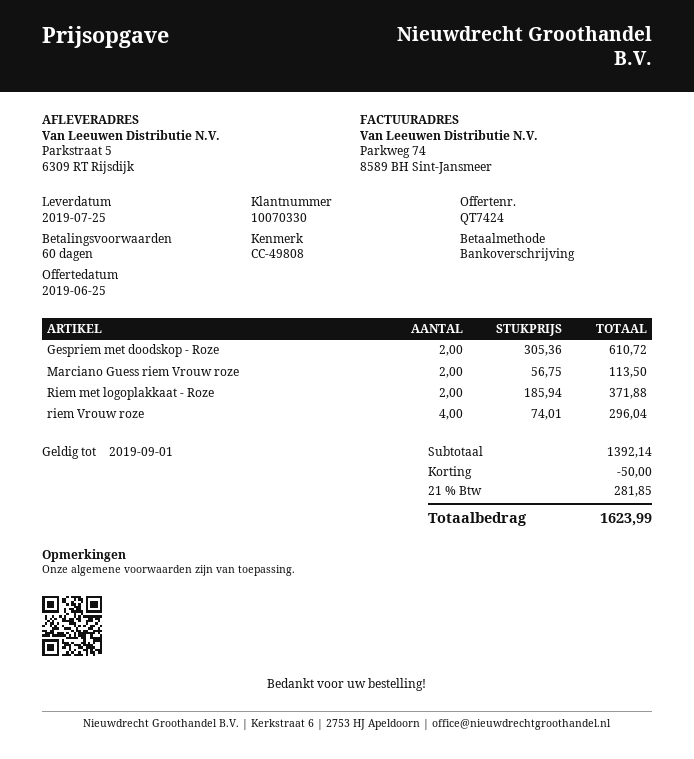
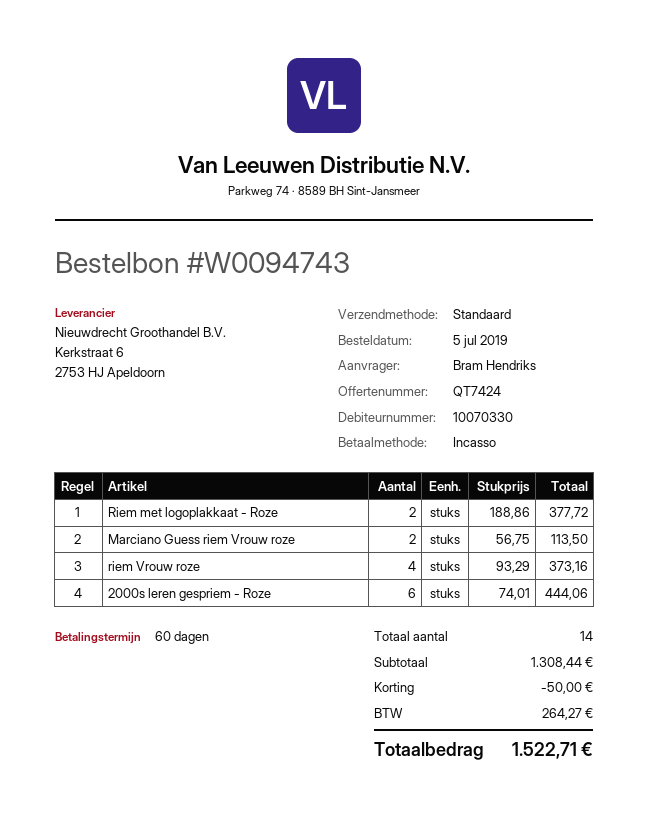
payment method: bank transfer -> direct debit
Gespriem met doodskop - Roze: 2 x 305.36 = 610.72 -> none
Riem met logoplakkaat - Roze: 2 x 185.94 = 371.88 -> 2 x 188.86 = 377.72
riem Vrouw roze: 4 x 74.01 = 296.04 -> 4 x 93.29 = 373.16
2000s leren gespriem - Roze: none -> 6 x 74.01 = 444.06
subtotal: 1392.14 -> 1308.44
tax: 281.85 -> 264.27
total: 1623.99 -> 1522.71

